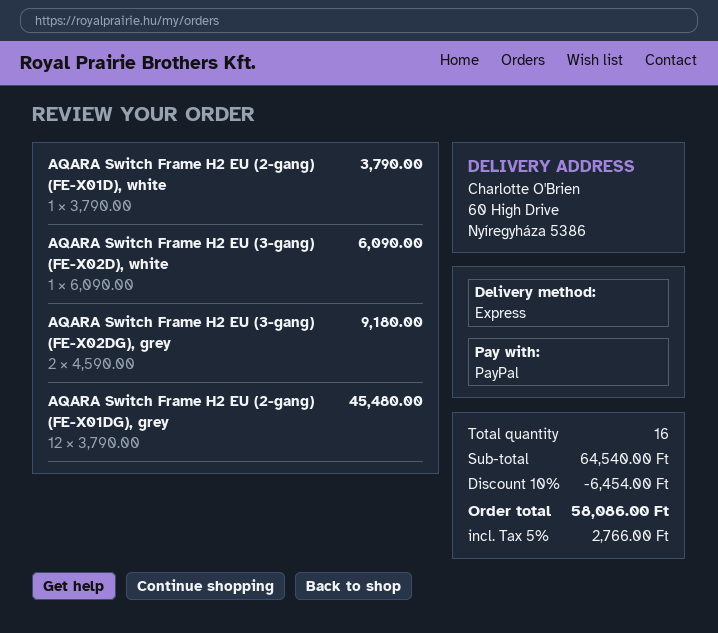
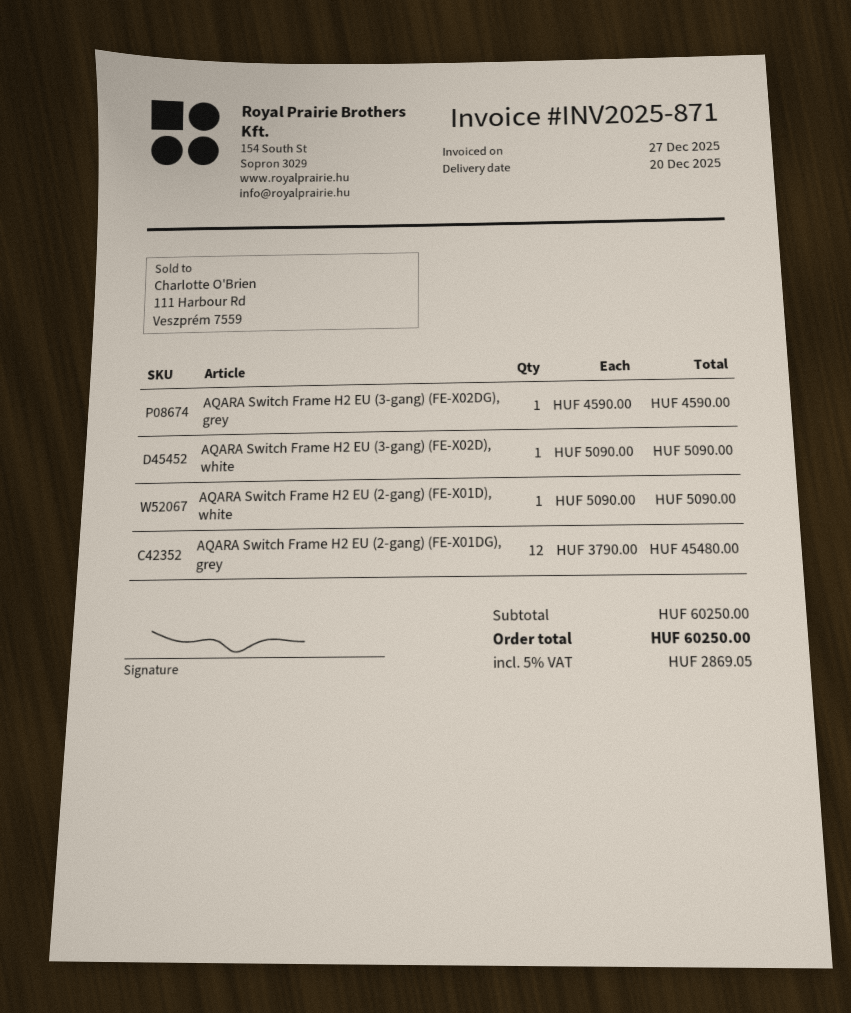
AQARA Switch Frame H2 EU (2-gang) (FE-X01D), white: 1 x 3790.00 = 3790.00 -> 1 x 5090.00 = 5090.00
AQARA Switch Frame H2 EU (3-gang) (FE-X02D), white: 1 x 6090.00 = 6090.00 -> 1 x 5090.00 = 5090.00
AQARA Switch Frame H2 EU (3-gang) (FE-X02DG), grey: 2 x 4590.00 = 9180.00 -> 1 x 4590.00 = 4590.00
subtotal: 64540.00 -> 60250.00
discount: 10% = 6454.00 -> none
tax: 5% = 2766.00 -> 5% = 2869.05
total: 58086.00 -> 60250.00

